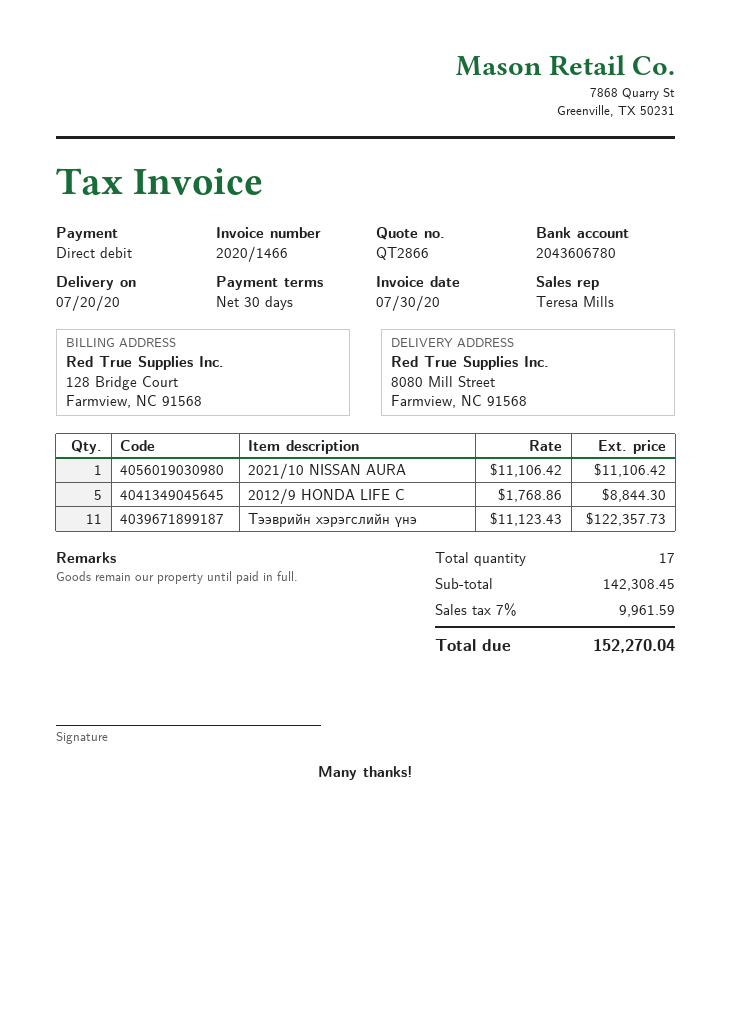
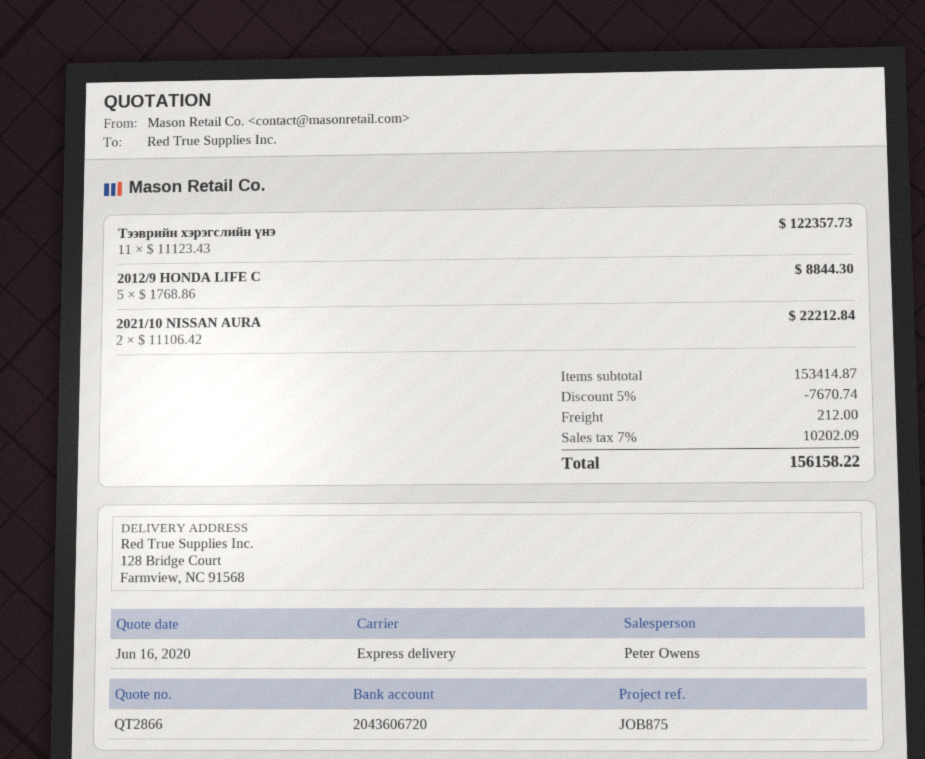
sales rep: Teresa Mills -> Peter Owens
bank account: 2043606780 -> 2043606720
ship to: 8080 Mill Street, Farmview, NC 91568 -> 128 Bridge Court, Farmview, NC 91568
2021/10 NISSAN AURA: 1 x 11106.42 = 11106.42 -> 2 x 11106.42 = 22212.84
subtotal: 142308.45 -> 153414.87
discount: none -> 5% = 7670.74
shipping: none -> 212.00
tax: 7% = 9961.59 -> 7% = 10202.09
total: 152270.04 -> 156158.22

